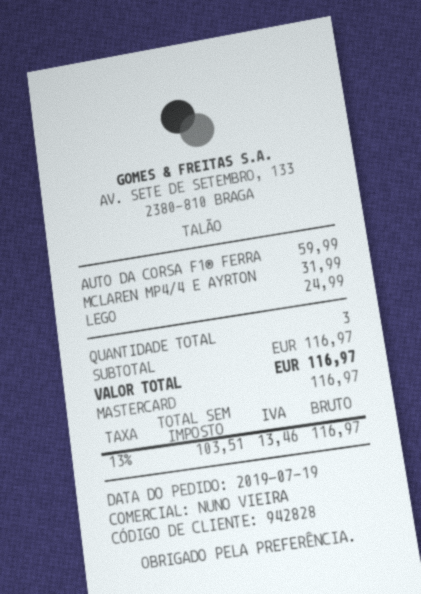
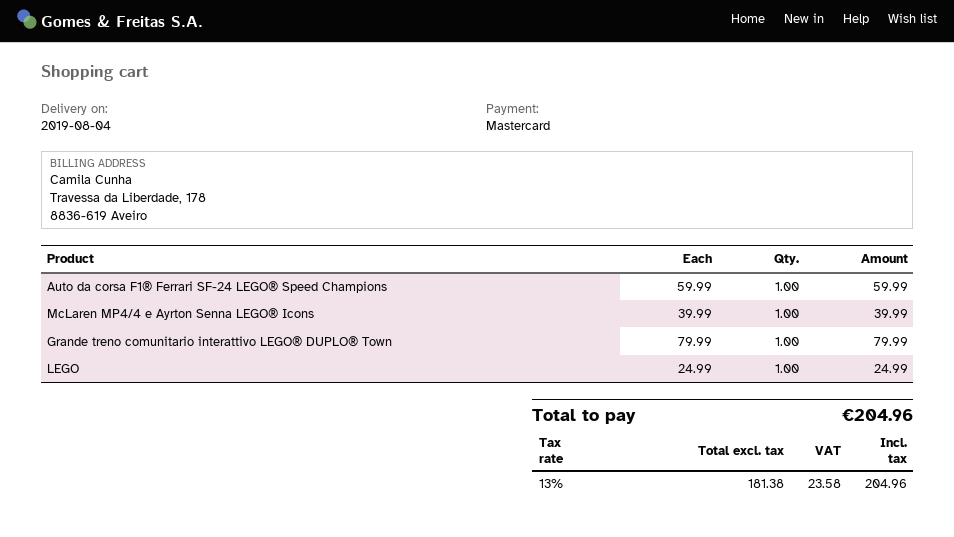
MCLAREN MP4/4 E AYRTON: 1 for 31.99 -> 1 for 39.99
Grande treno comunitario interattivo LEGO® DUPLO® Town: none -> 1 for 79.99
net: 103.51 -> 181.38
tax: 13% = 13.46 -> 13% = 23.58
total: 116.97 -> 204.96

